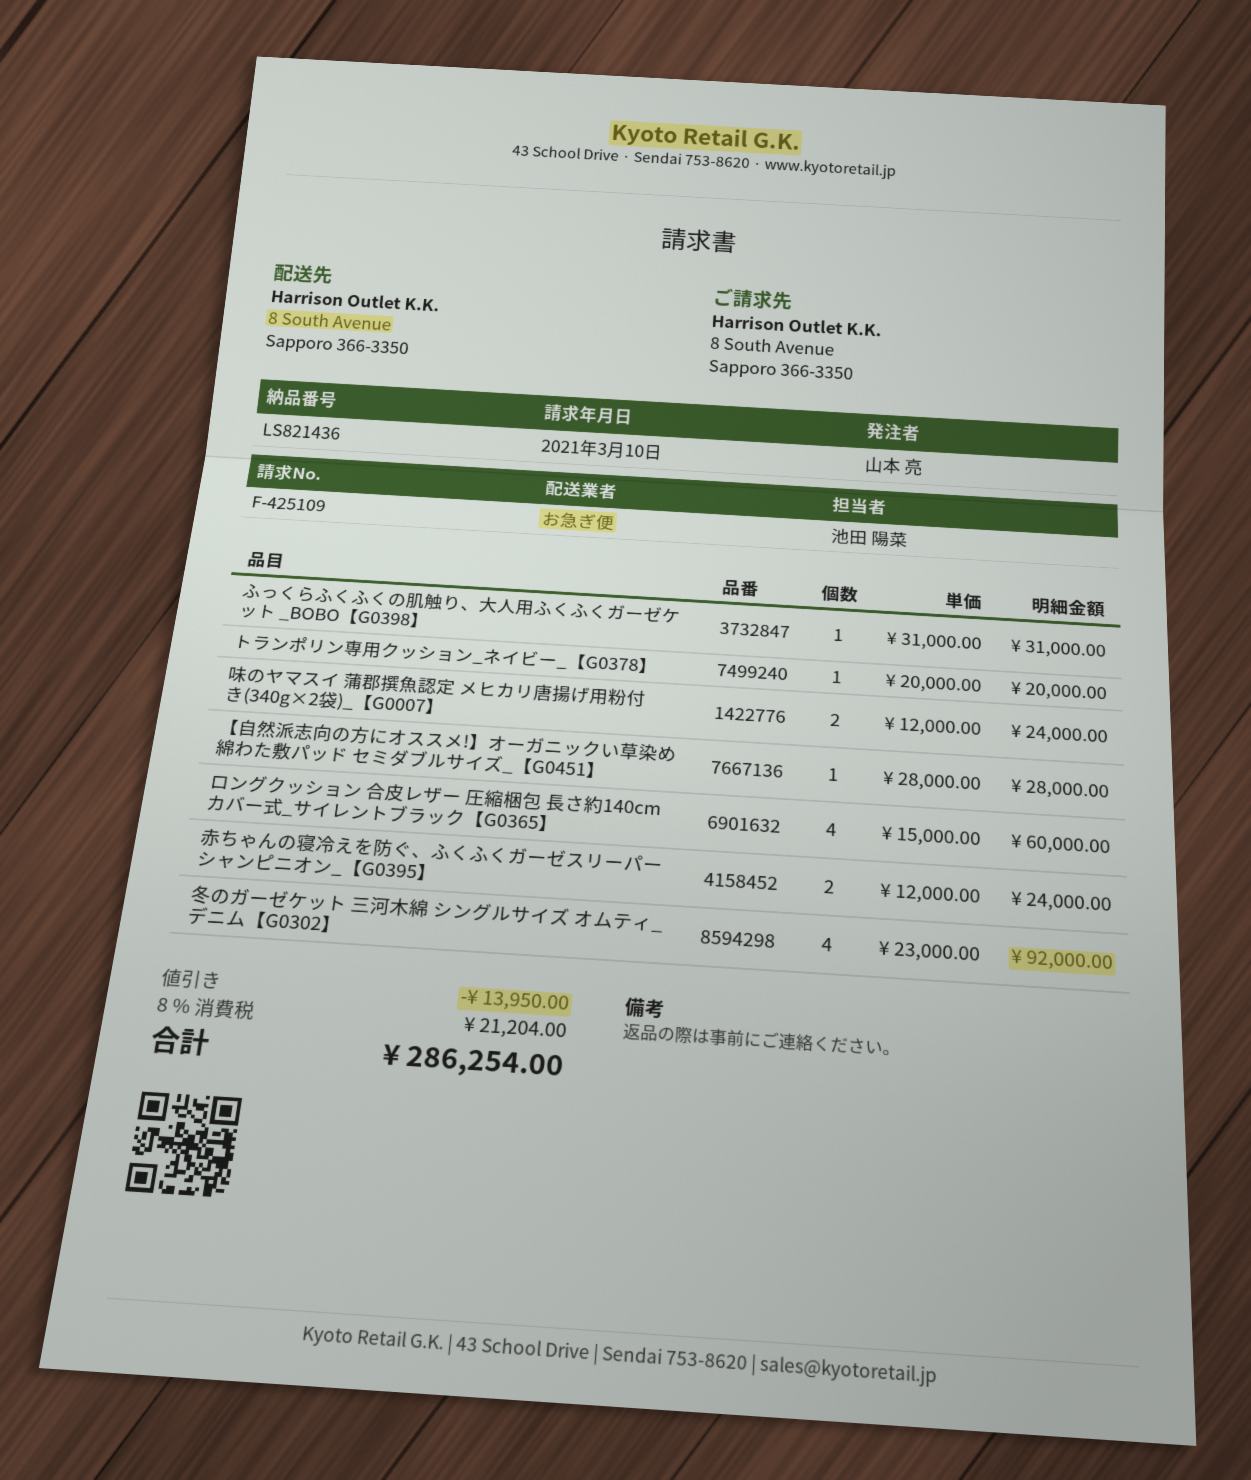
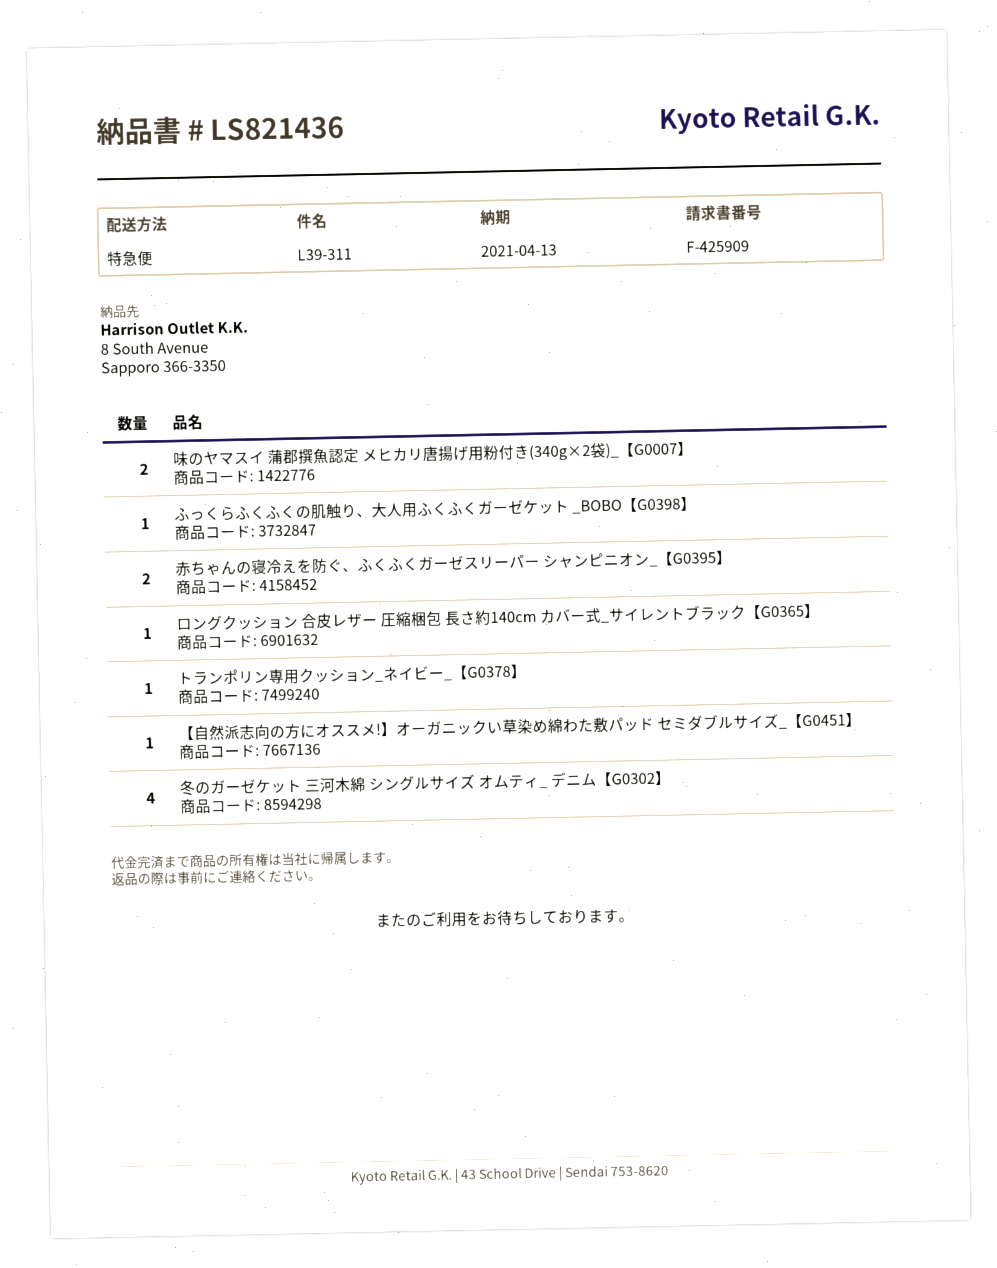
invoice number: F-425109 -> F-425909
ロングクッション 合皮レザー 圧縮梱包 長さ約140cm カバー式_サイレントブラック【G0365】: 4 -> 1

